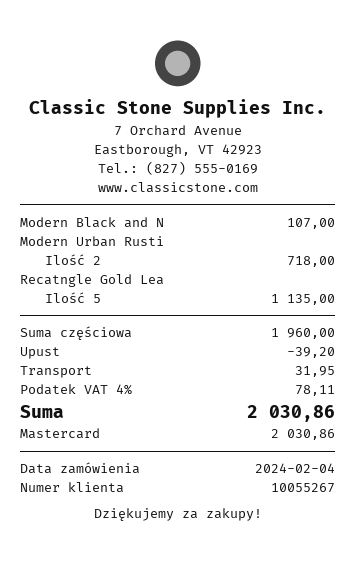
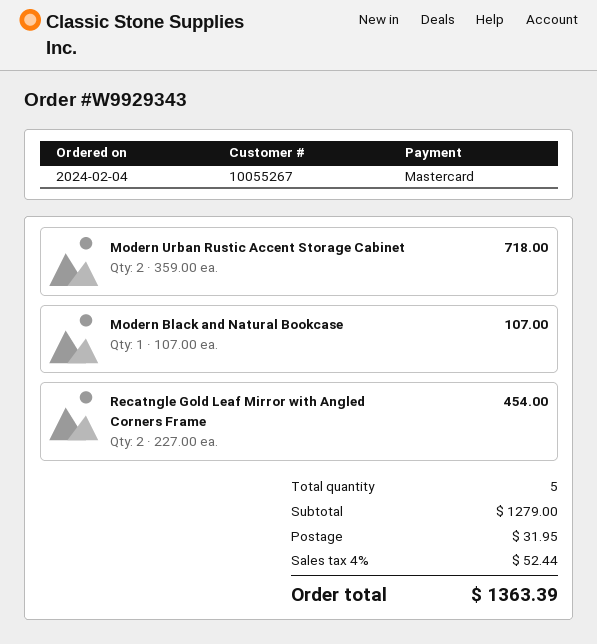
Recatngle Gold Lea: 5 for 1135.00 -> 2 for 454.00
subtotal: 1960.00 -> 1279.00
discount: 39.20 -> none
tax: 4% = 78.11 -> 4% = 52.44
total: 2030.86 -> 1363.39

